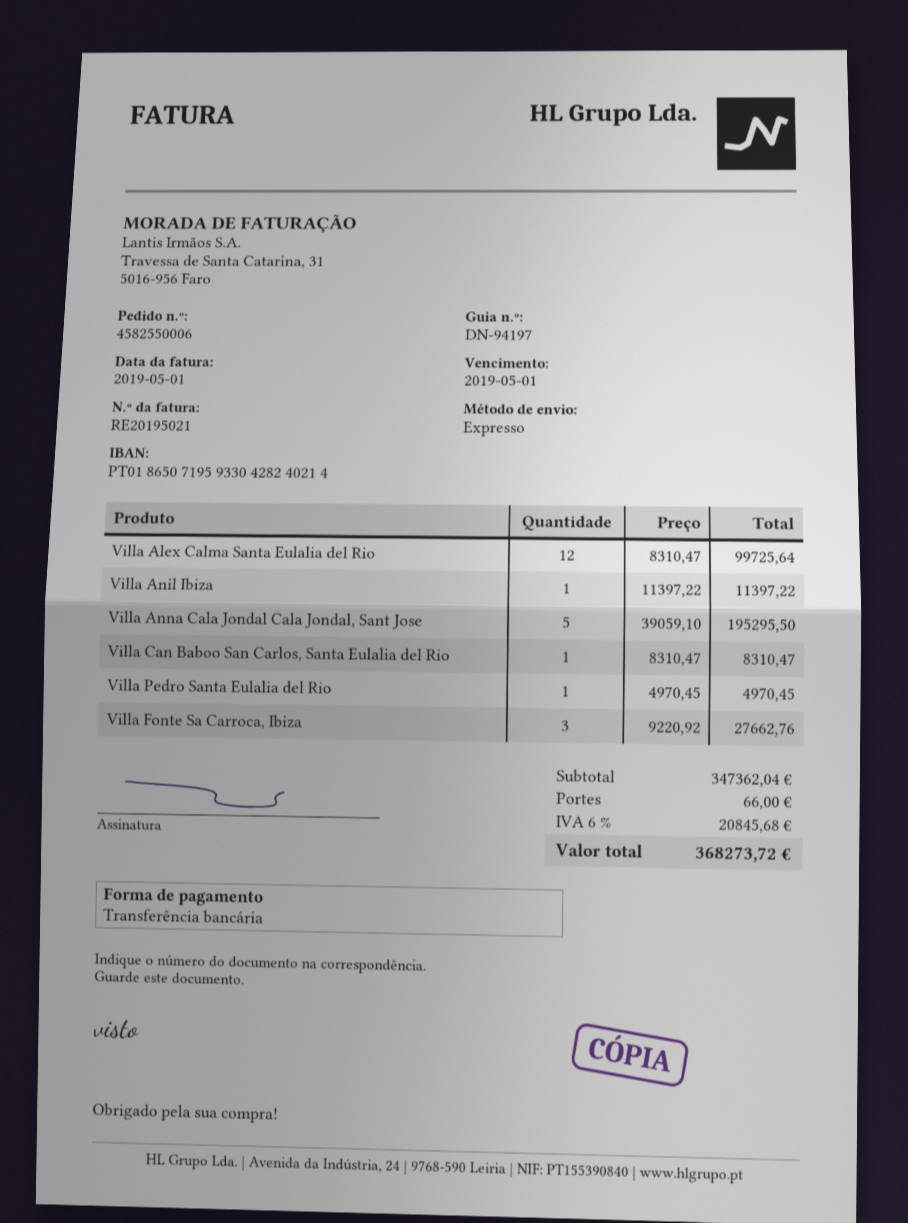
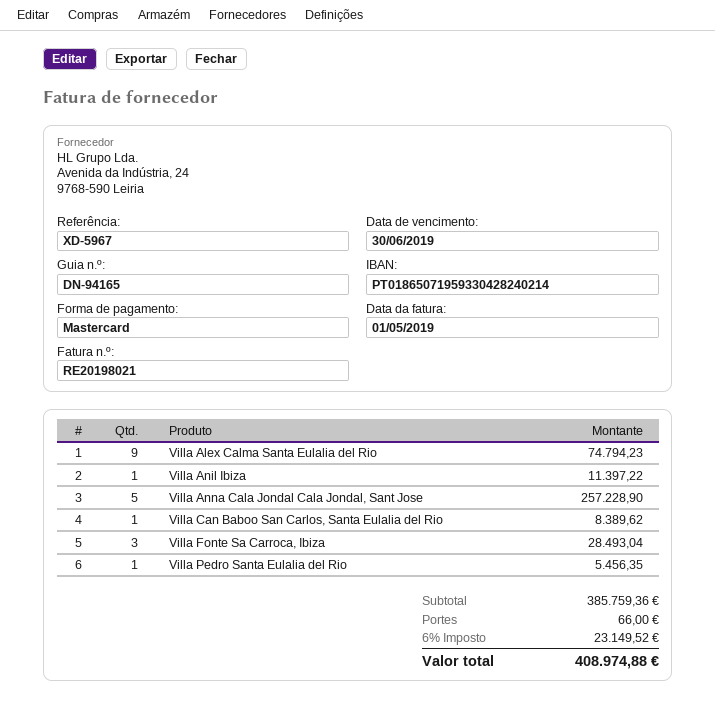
delivery note number: DN-94197 -> DN-94165
invoice number: RE20195021 -> RE20198021
due date: 2019-05-01 -> 2019-06-30
payment method: bank transfer -> Mastercard
Villa Alex Calma Santa Eulalia del Rio: 12 for 99725.64 -> 9 for 74794.23
Villa Anna Cala Jondal Cala Jondal, Sant Jose: 5 for 195295.50 -> 5 for 257228.90
Villa Can Baboo San Carlos, Santa Eulalia del Rio: 1 for 8310.47 -> 1 for 8389.62
Villa Pedro Santa Eulalia del Rio: 1 for 4970.45 -> 1 for 5456.35
Villa Fonte Sa Carroca, Ibiza: 3 for 27662.76 -> 3 for 28493.04
subtotal: 347362.04 -> 385759.36
tax: 6% = 20845.68 -> 6% = 23149.52
total: 368273.72 -> 408974.88

